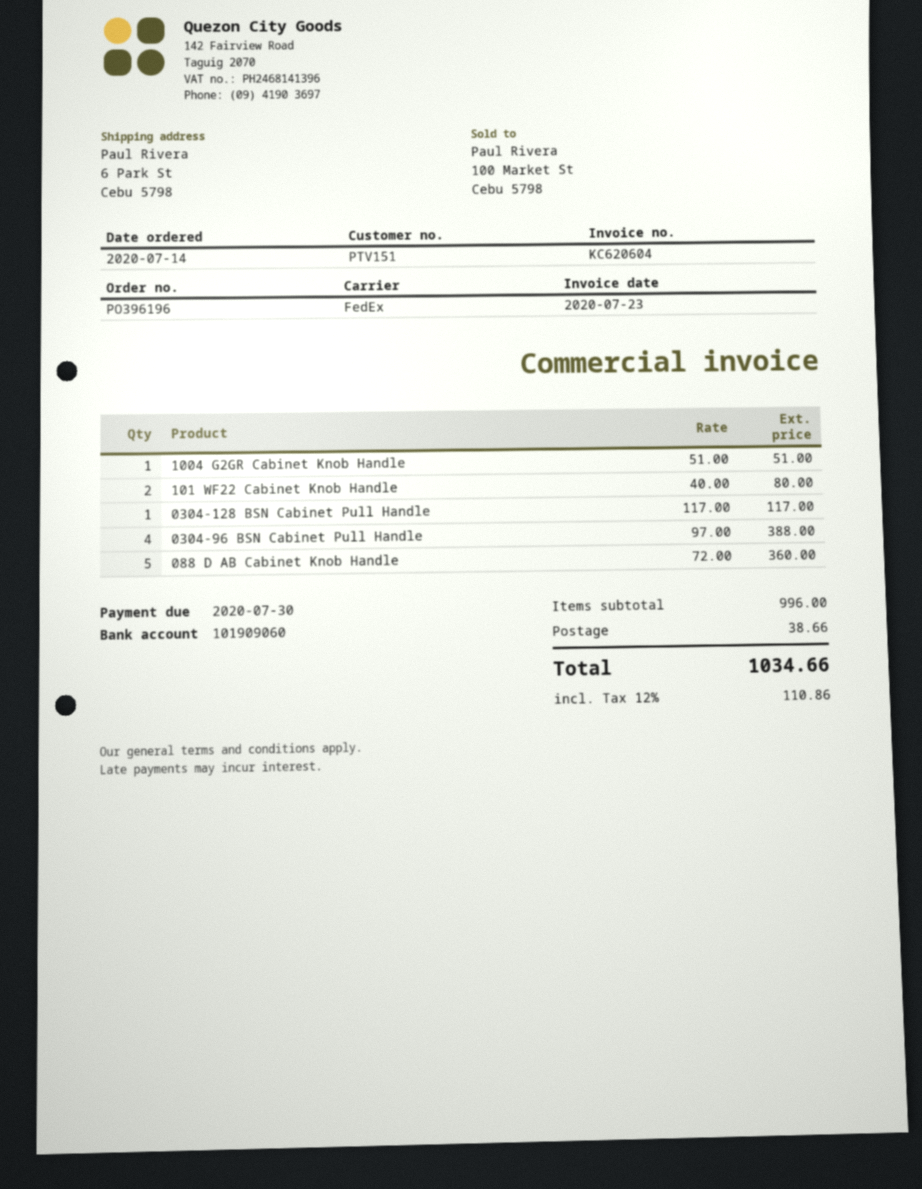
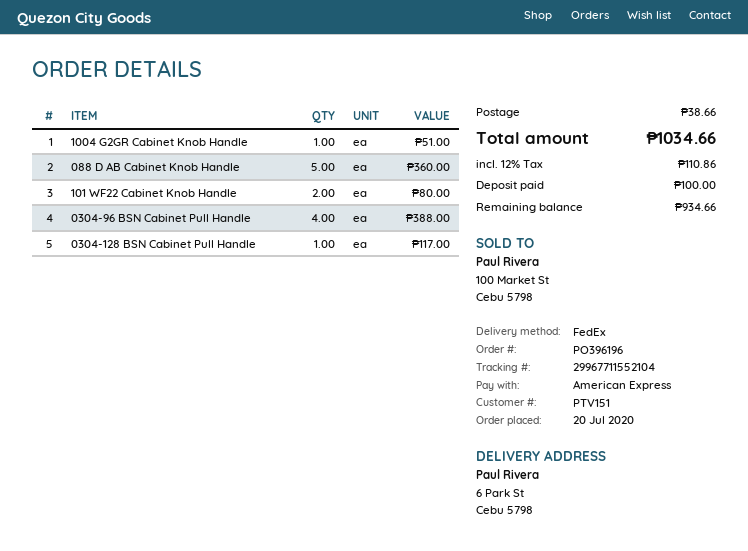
order date: 2020-07-14 -> 2020-07-20

